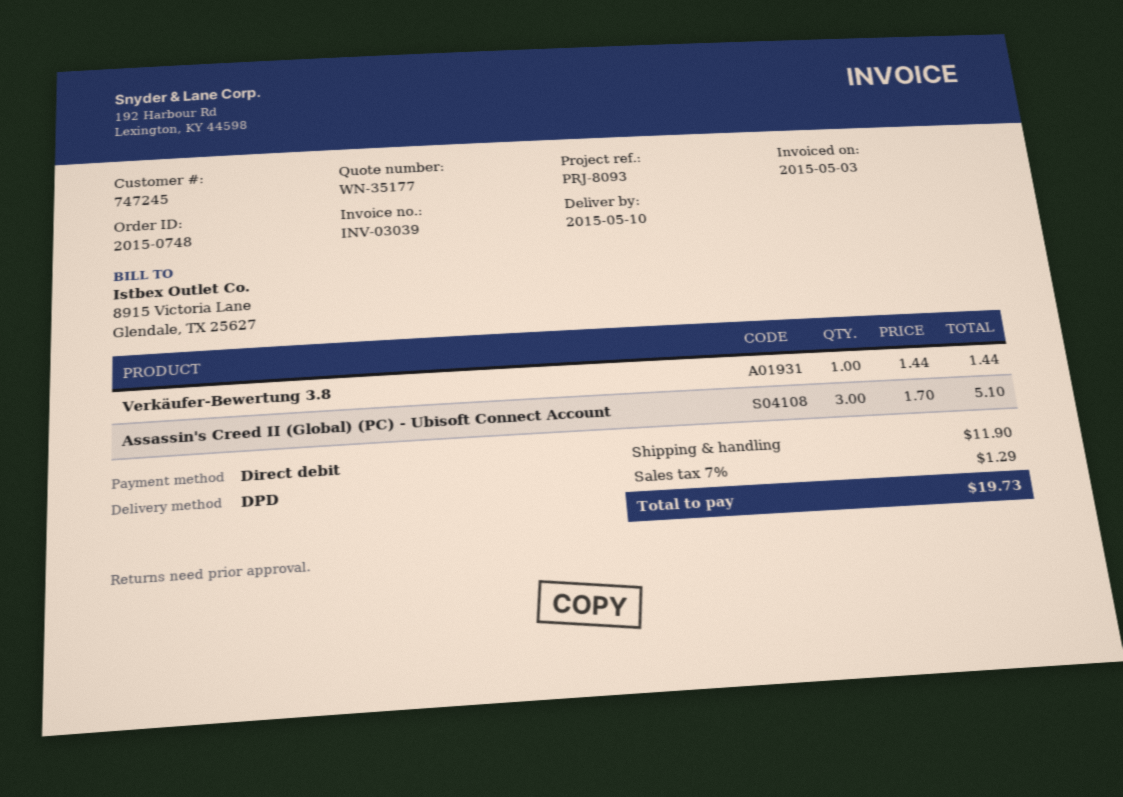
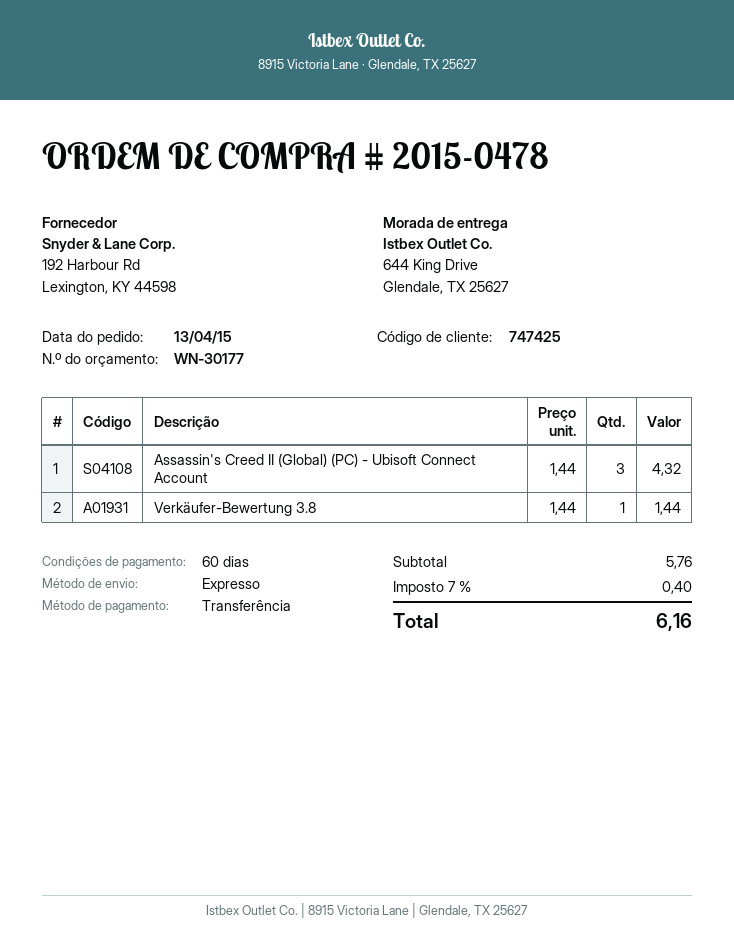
quote number: WN-35177 -> WN-30177
order number: 2015-0748 -> 2015-0478
customer number: 747245 -> 747425
payment method: direct debit -> bank transfer
shipping method: DPD -> express
Assassin's Creed II (Global) (PC) - Ubisoft Connect Account: 3 x 1.70 = 5.10 -> 3 x 1.44 = 4.32
shipping: 11.90 -> none
tax: 7% = 1.29 -> 7% = 0.40
total: 19.73 -> 6.16

